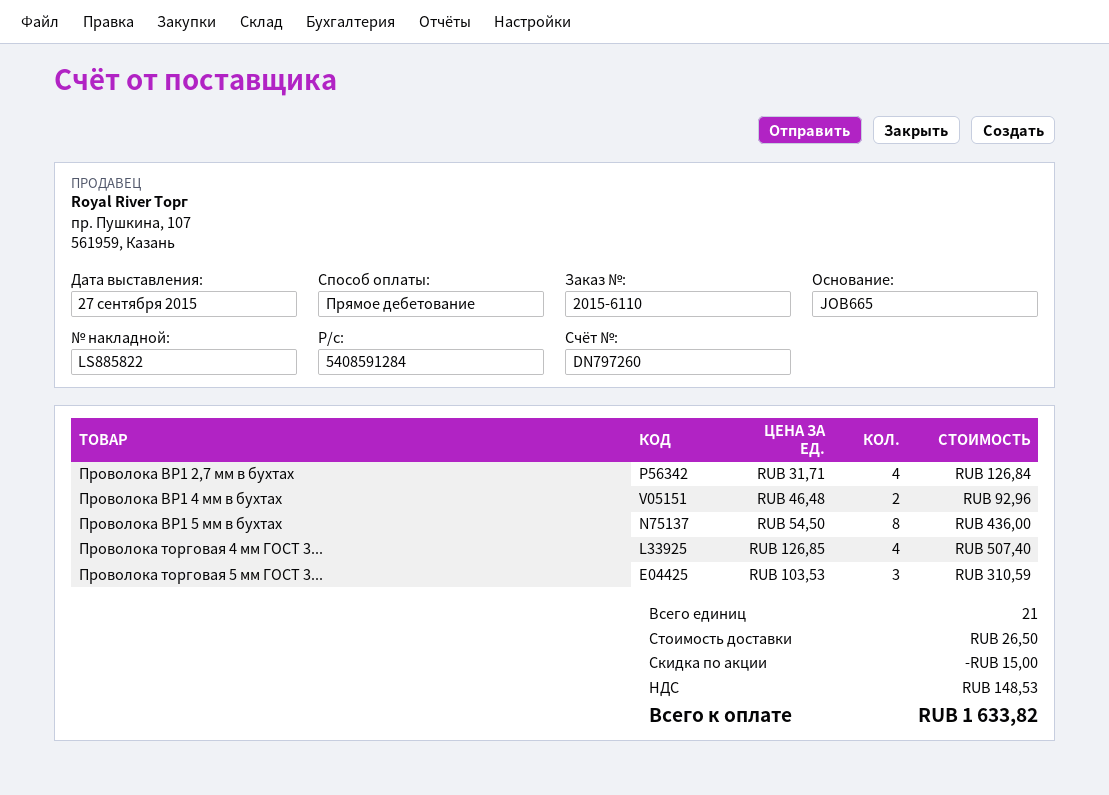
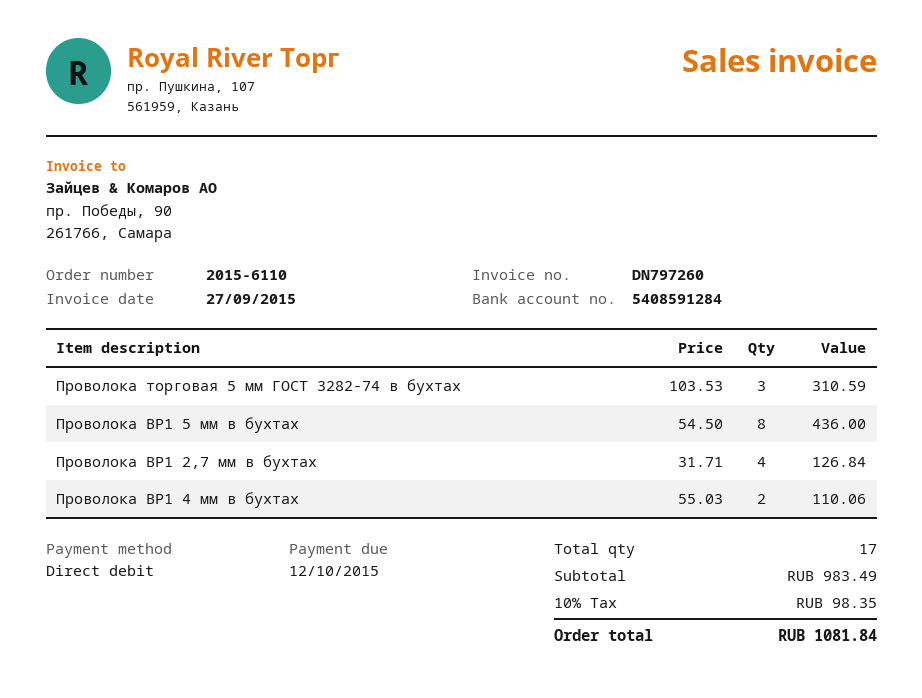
Проволока ВР1 4 мм в бухтах: 2 x 46.48 = 92.96 -> 2 x 55.03 = 110.06
Проволока торговая 4 мм ГОСТ 3...: 4 x 126.85 = 507.40 -> none
total quantity: 21 -> 17
discount: 15.00 -> none
shipping: 26.50 -> none
tax: 148.53 -> 98.35
total: 1633.82 -> 1081.84

